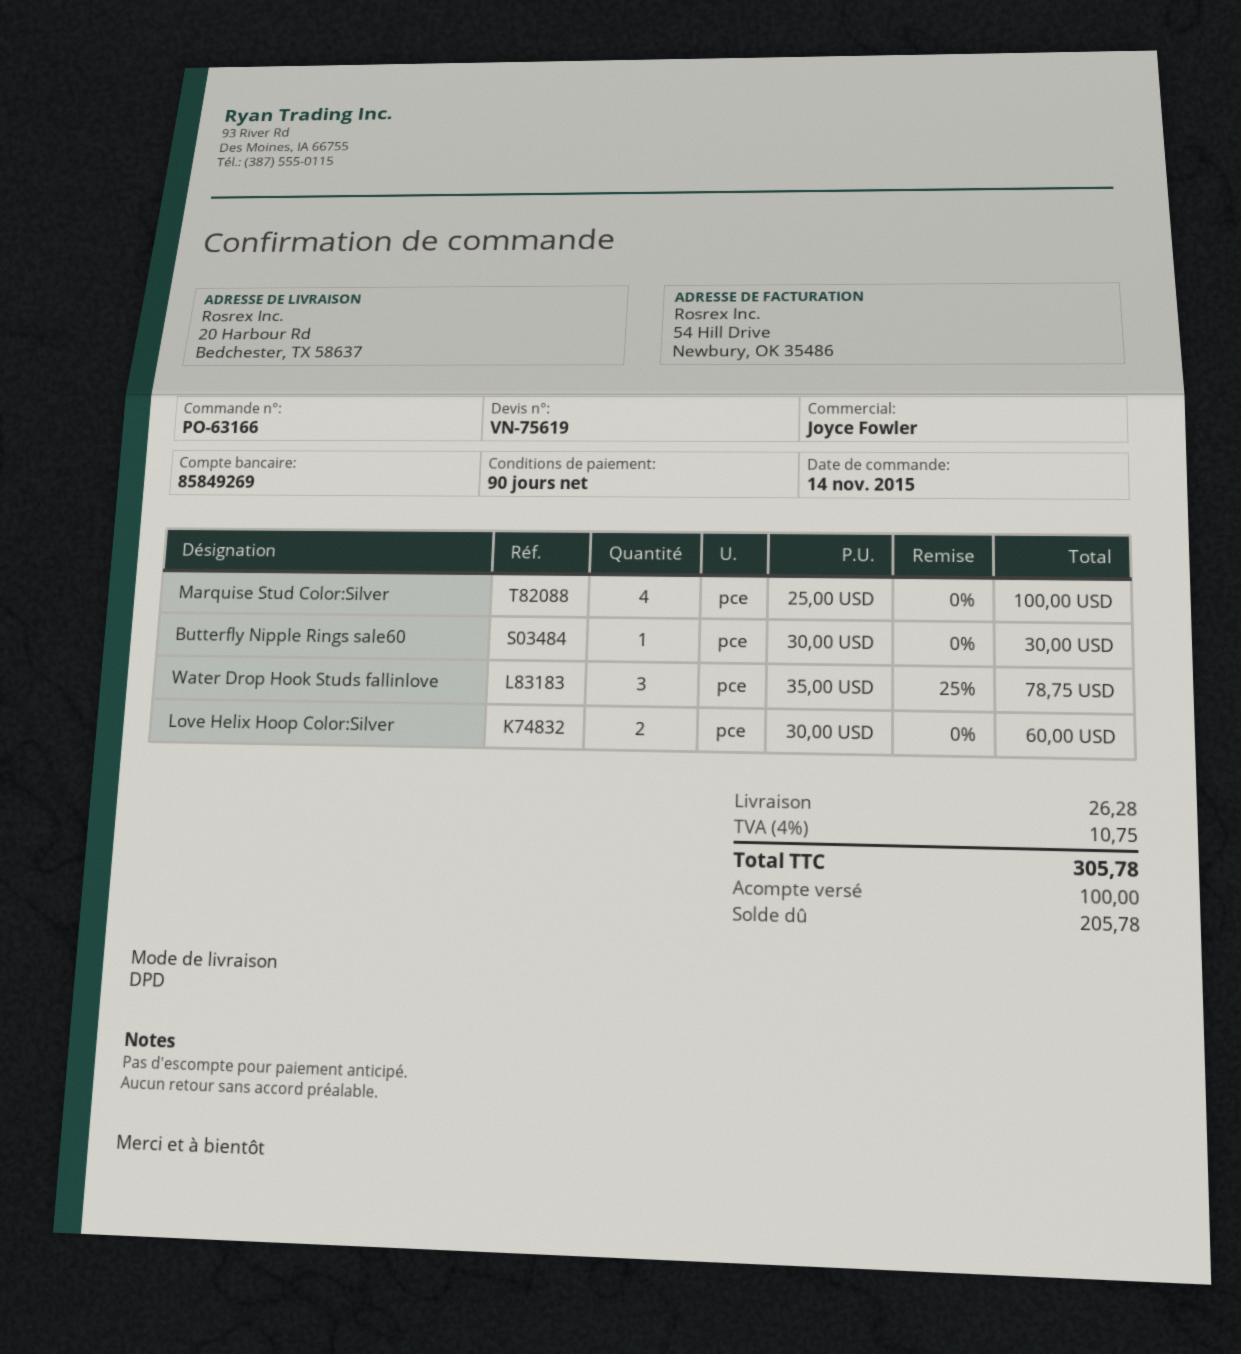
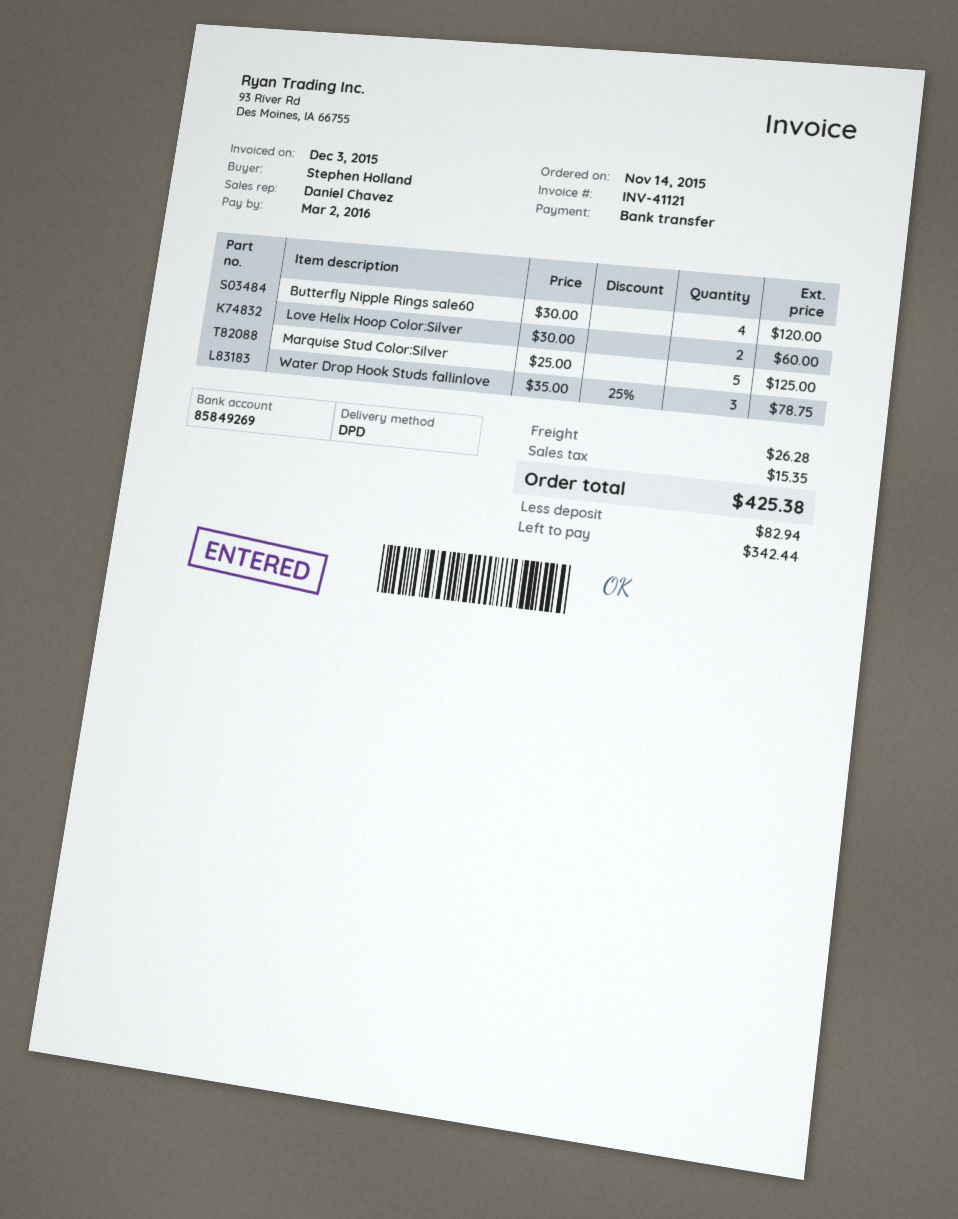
sales rep: Joyce Fowler -> Daniel Chavez
Marquise Stud Color:Silver: 4 x 25.00 = 100.00 -> 5 x 25.00 = 125.00
Butterfly Nipple Rings sale60: 1 x 30.00 = 30.00 -> 4 x 30.00 = 120.00
tax: 10.75 -> 15.35
total: 305.78 -> 425.38
deposit: 100.00 -> 82.94
balance: 205.78 -> 342.44

